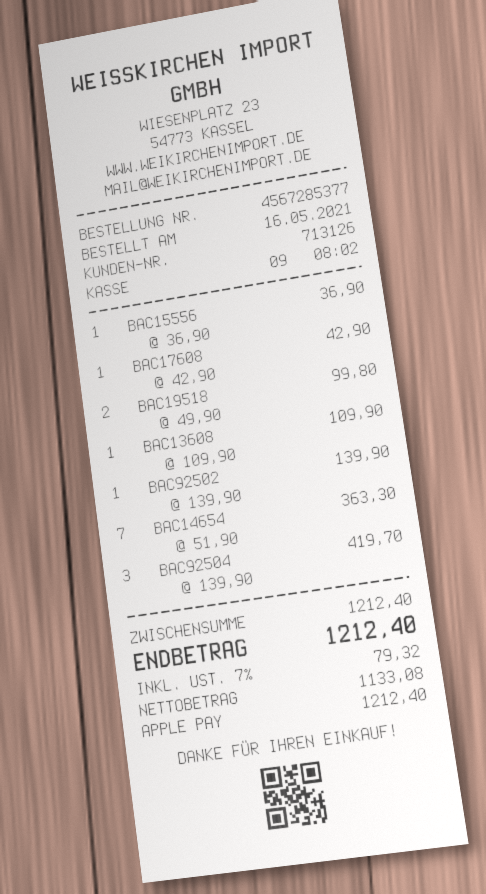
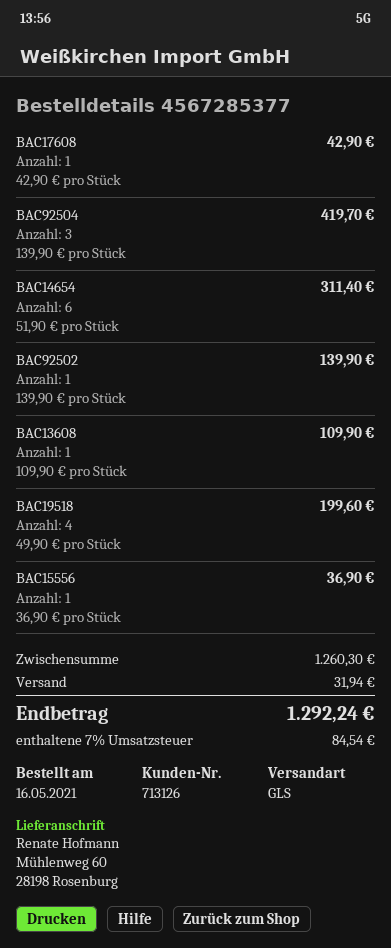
BAC19518: 2 x 49.90 = 99.80 -> 4 x 49.90 = 199.60
BAC14654: 7 x 51.90 = 363.30 -> 6 x 51.90 = 311.40
subtotal: 1212.40 -> 1260.30
shipping: none -> 31.94
tax: 7% = 79.32 -> 7% = 84.54
total: 1212.40 -> 1292.24

